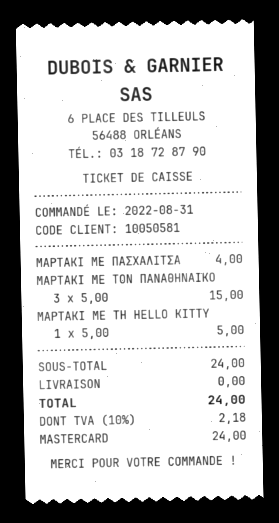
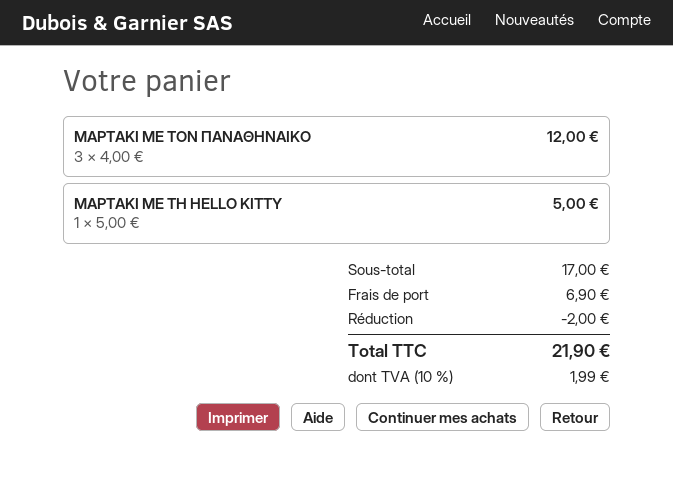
ΜΑΡΤΑΚΙ ΜΕ ΠΑΣΧΑΛΙΤΣΑ: 1 x 4.00 = 4.00 -> none
ΜΑΡΤΑΚΙ ΜΕ ΤΟΝ ΠΑΝΑΘΗΝΑΙΚΟ: 3 x 5.00 = 15.00 -> 3 x 4.00 = 12.00
subtotal: 24.00 -> 17.00
discount: none -> 2.00
shipping: 0.00 -> 6.90
tax: 10% = 2.18 -> 10% = 1.99
total: 24.00 -> 21.90

